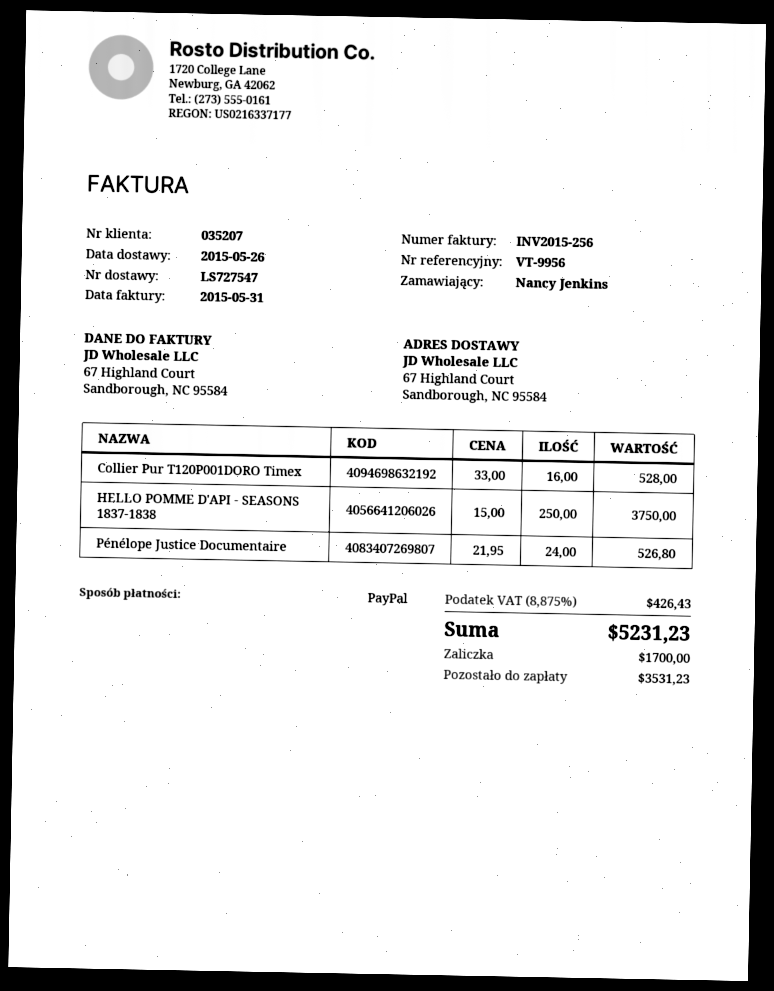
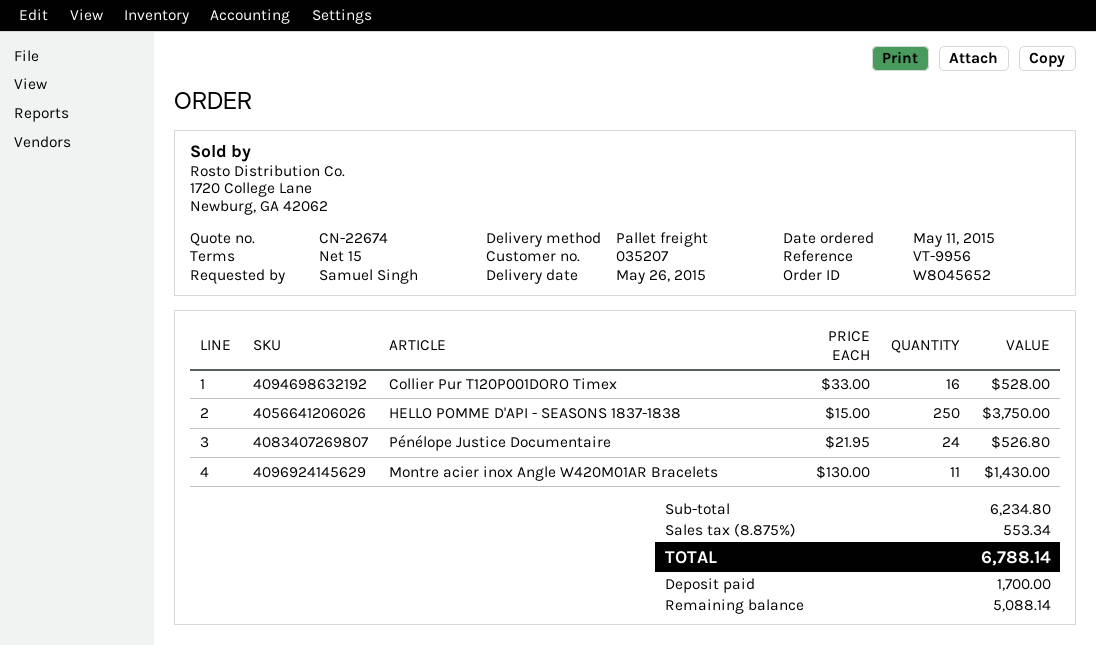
ordered by: Nancy Jenkins -> Samuel Singh
Montre acier inox Angle W420M01AR Bracelets: none -> 11 x 130.00 = 1430.00
tax: 8.875% = 426.43 -> 8.875% = 553.34
total: 5231.23 -> 6788.14
balance: 3531.23 -> 5088.14

